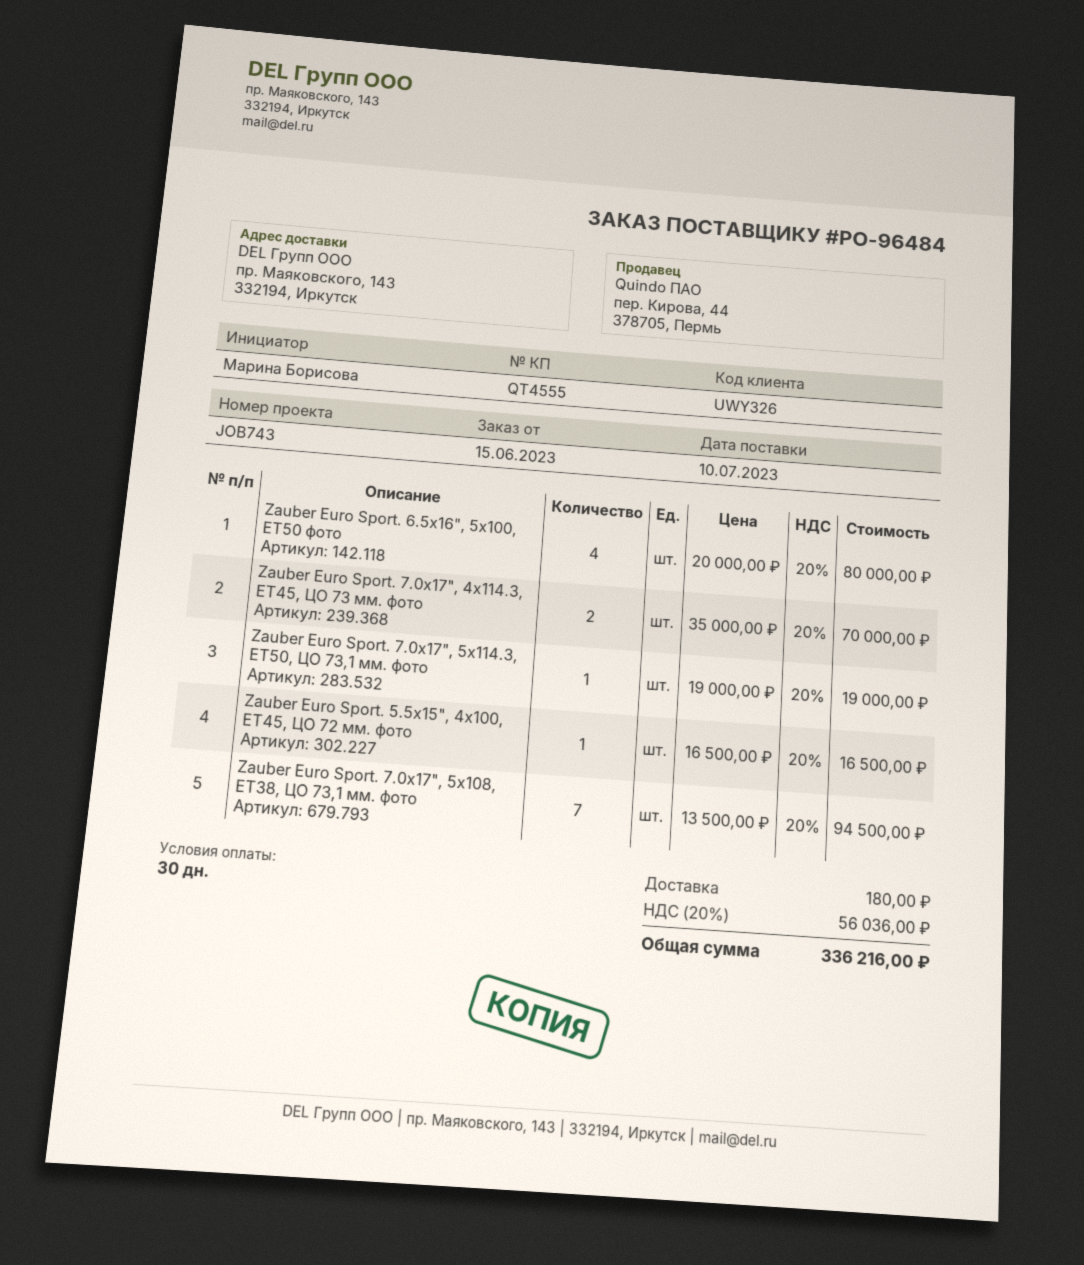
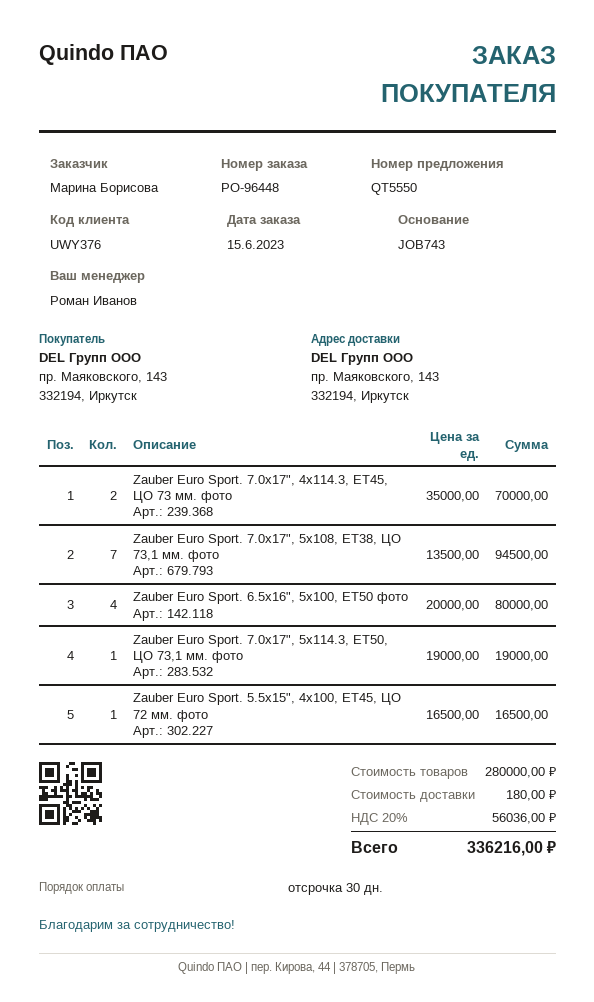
quote number: QT4555 -> QT5550
order number: PO-96484 -> PO-96448
customer number: UWY326 -> UWY376

